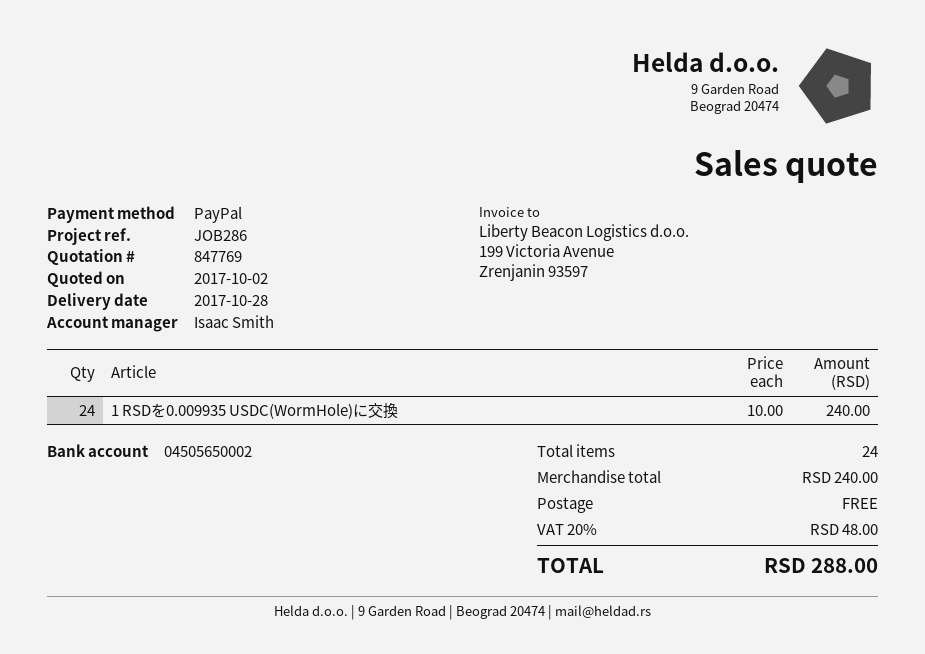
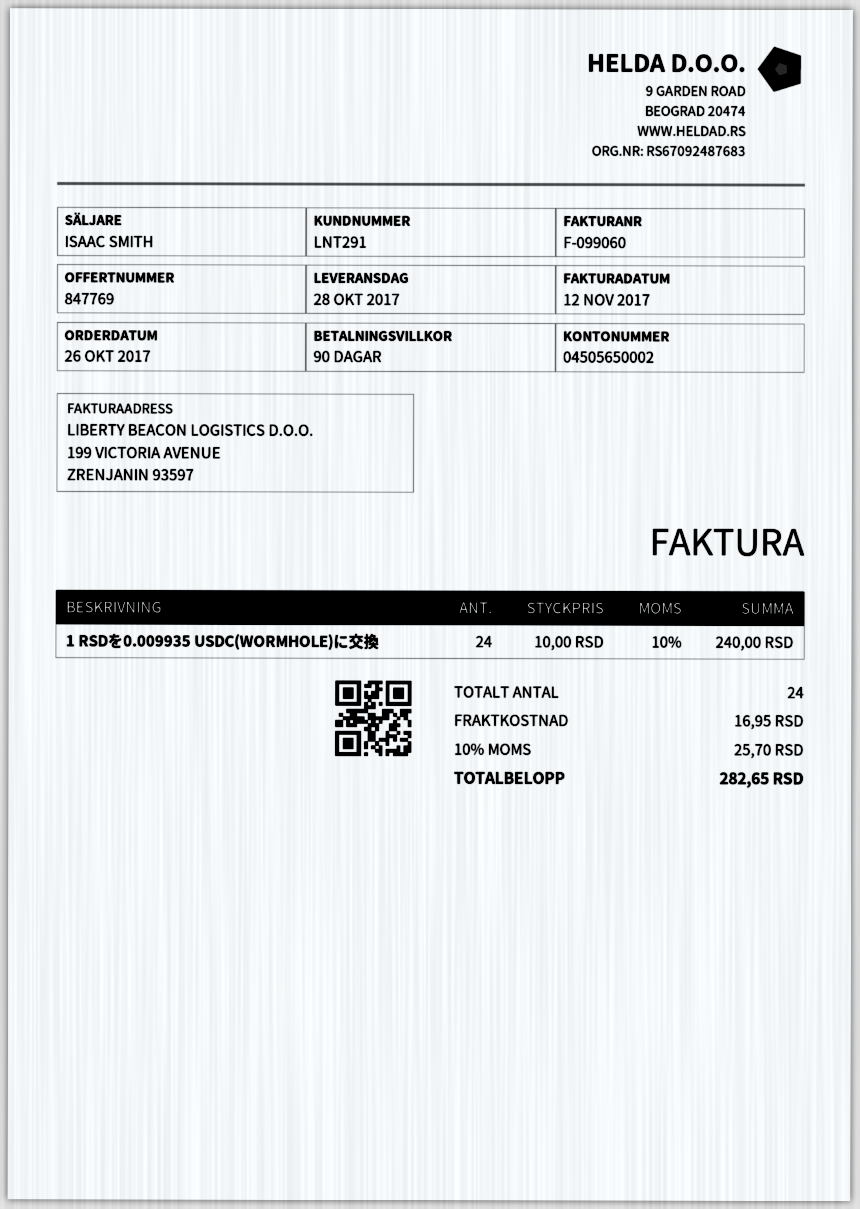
shipping: 0.00 -> 16.95
tax: 20% = 48.00 -> 10% = 25.70
total: 288.00 -> 282.65

